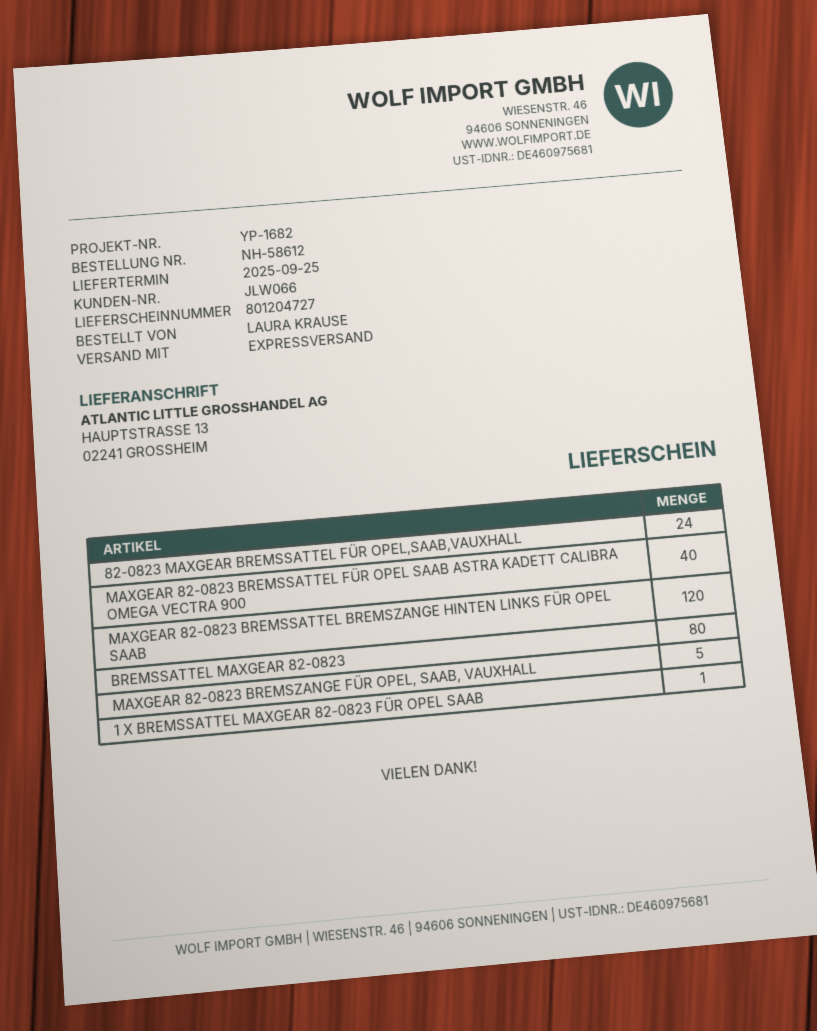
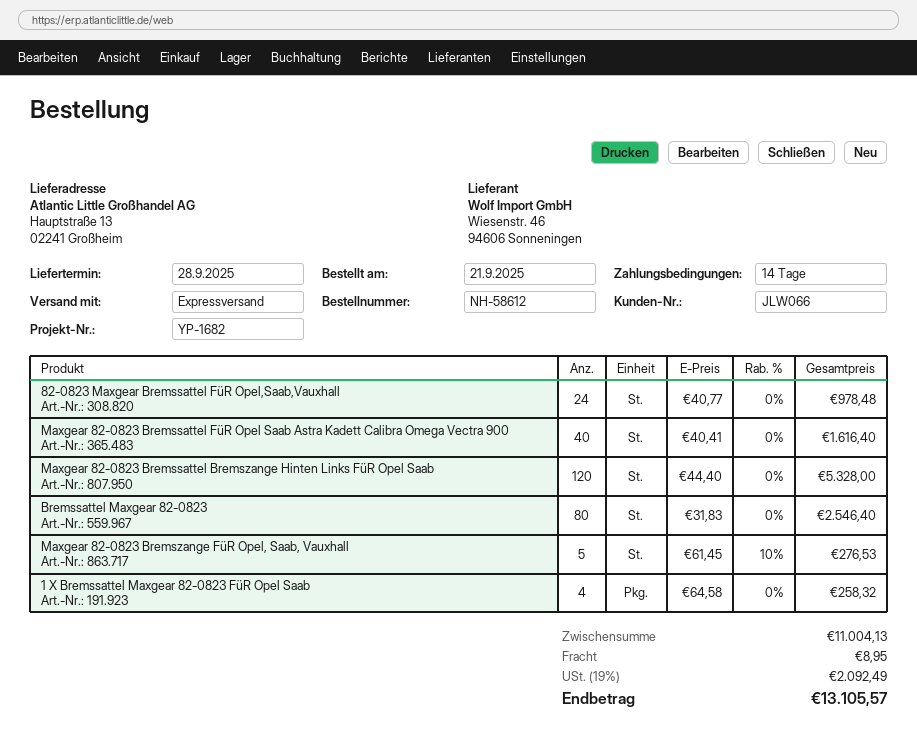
delivery date: 2025-09-25 -> 2025-09-28
1 X BREMSSATTEL MAXGEAR 82-0823 FÜR OPEL SAAB: 1 -> 4

